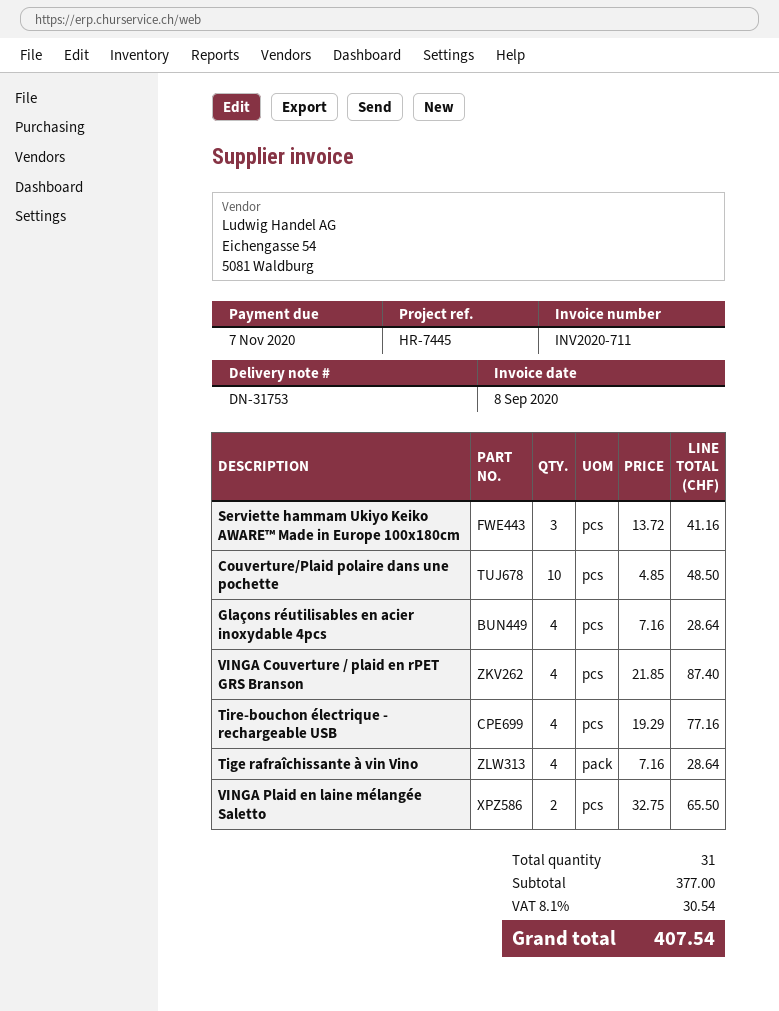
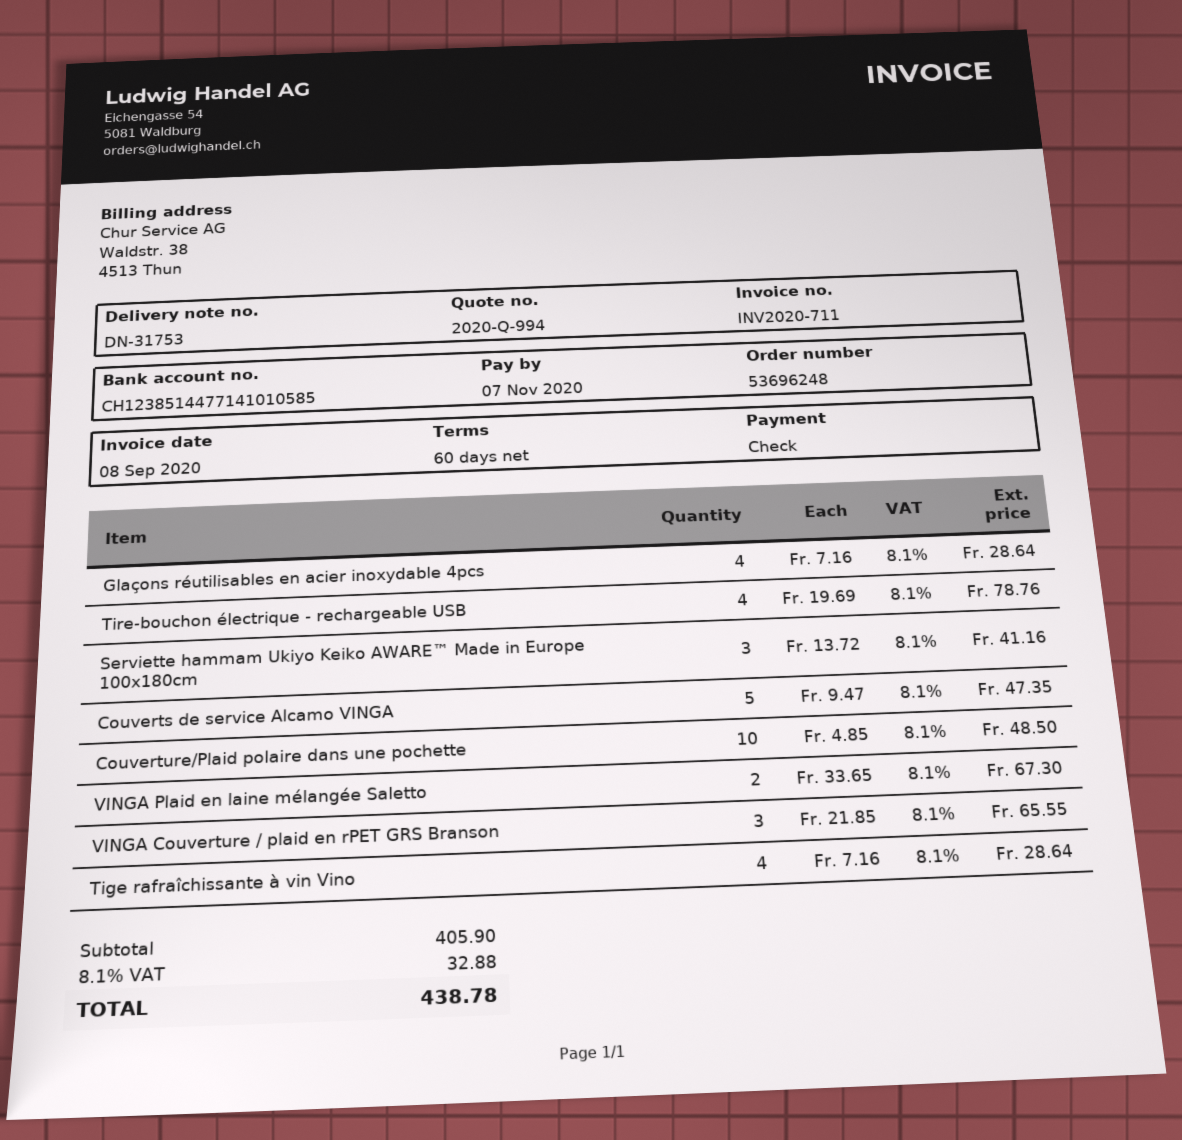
VINGA Couverture / plaid en rPET GRS Branson: 4 x 21.85 = 87.40 -> 3 x 21.85 = 65.55
Tire-bouchon électrique - rechargeable USB: 4 x 19.29 = 77.16 -> 4 x 19.69 = 78.76
VINGA Plaid en laine mélangée Saletto: 2 x 32.75 = 65.50 -> 2 x 33.65 = 67.30
Couverts de service Alcamo VINGA: none -> 5 x 9.47 = 47.35
subtotal: 377.00 -> 405.90
tax: 8.1% = 30.54 -> 8.1% = 32.88
total: 407.54 -> 438.78

